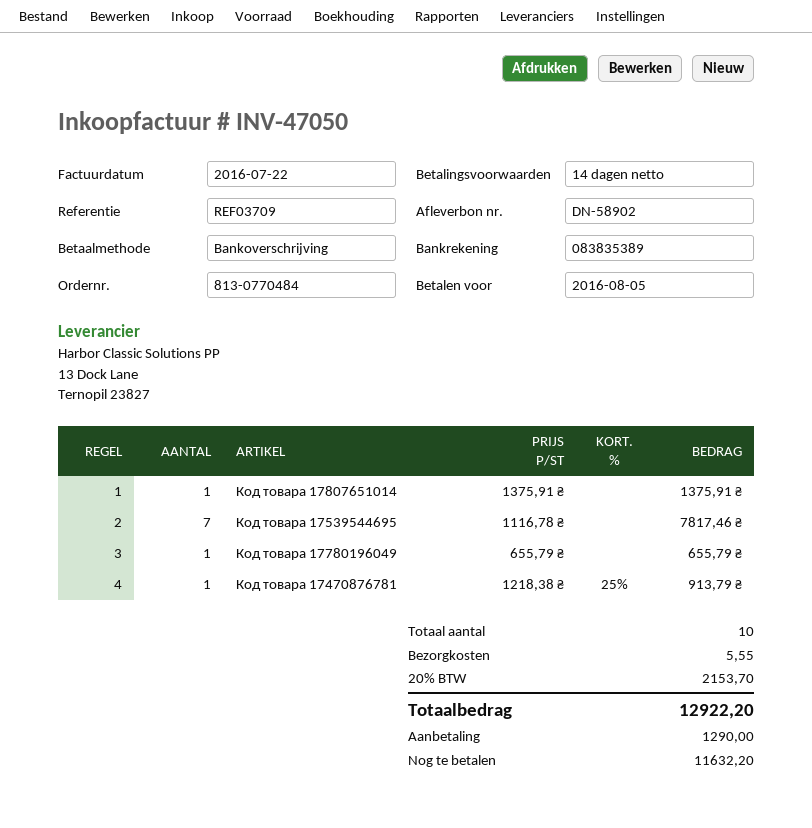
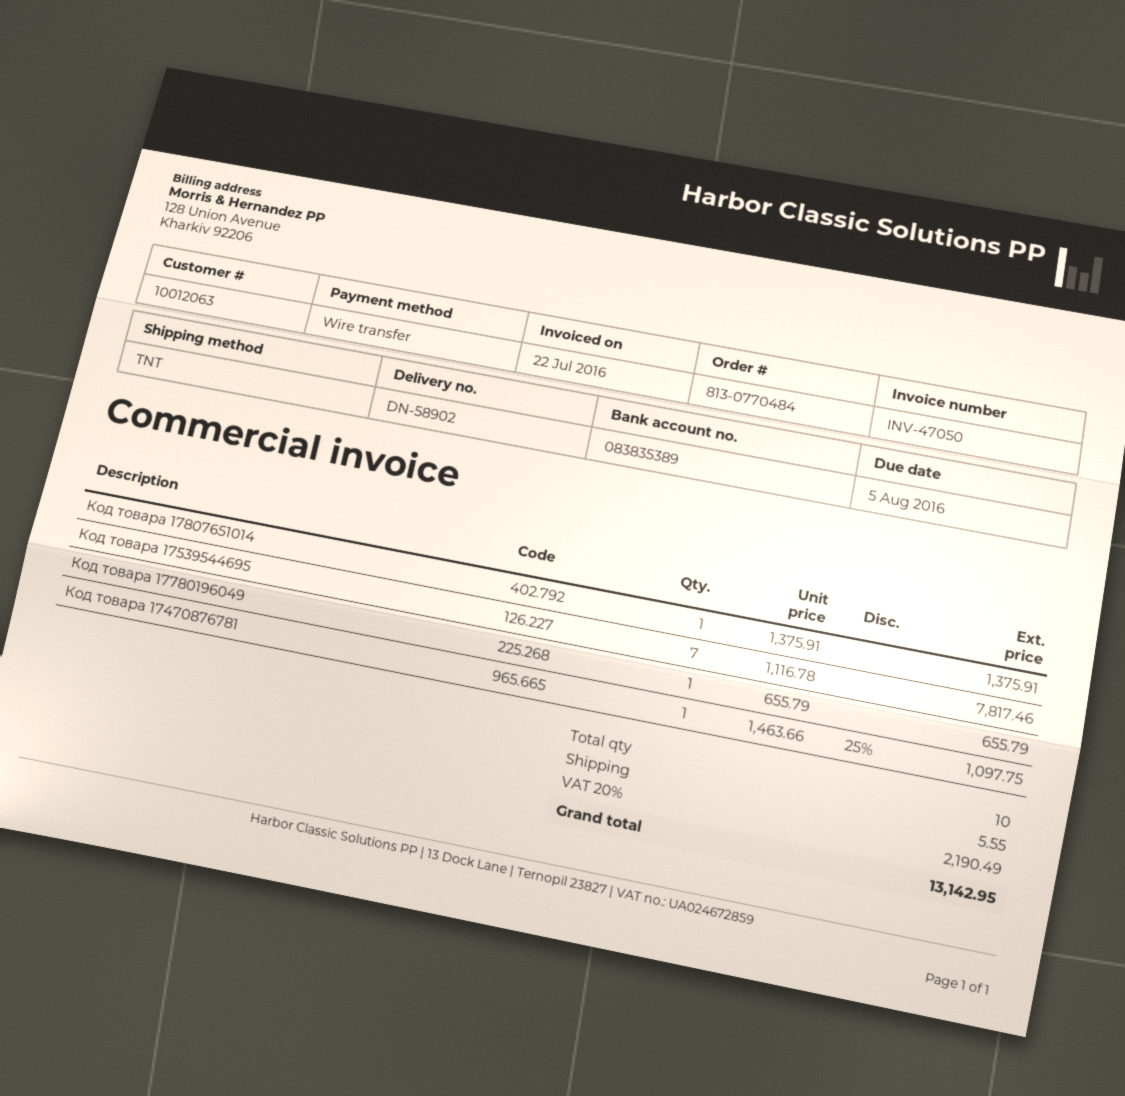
Код товара 17470876781: 1 x 1218.38 - 25% = 913.79 -> 1 x 1463.66 - 25% = 1097.75
tax: 20% = 2153.70 -> 20% = 2190.49
total: 12922.20 -> 13142.95

